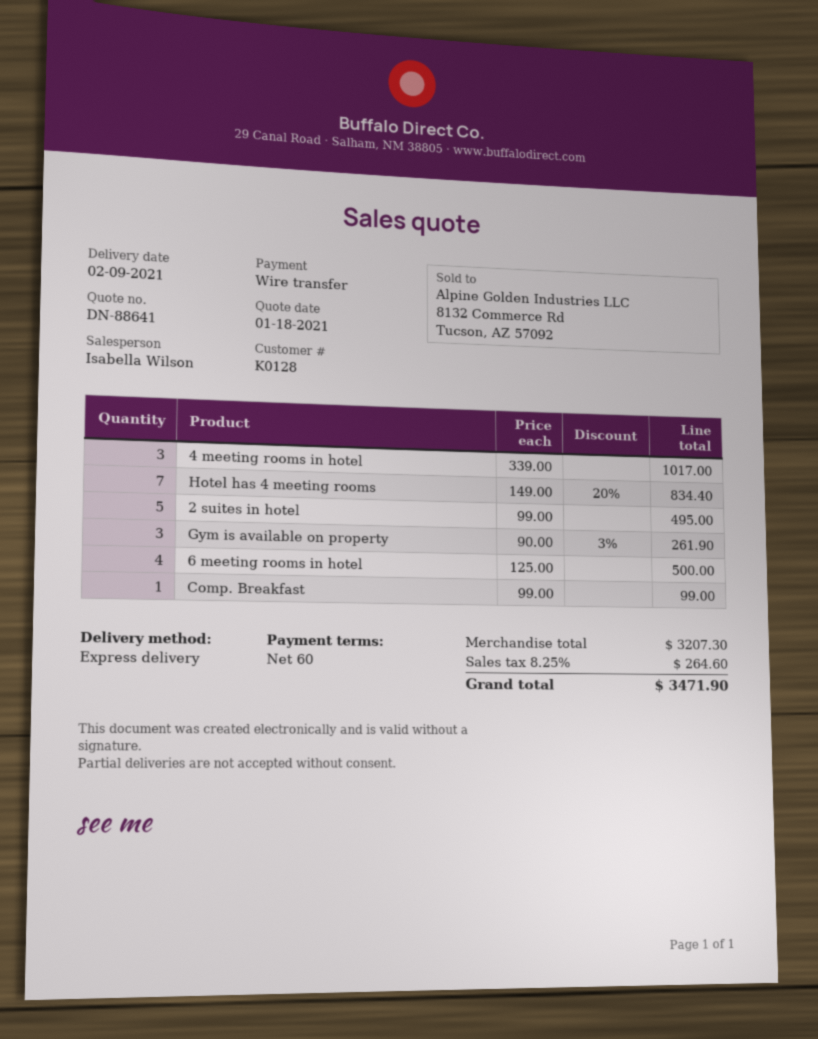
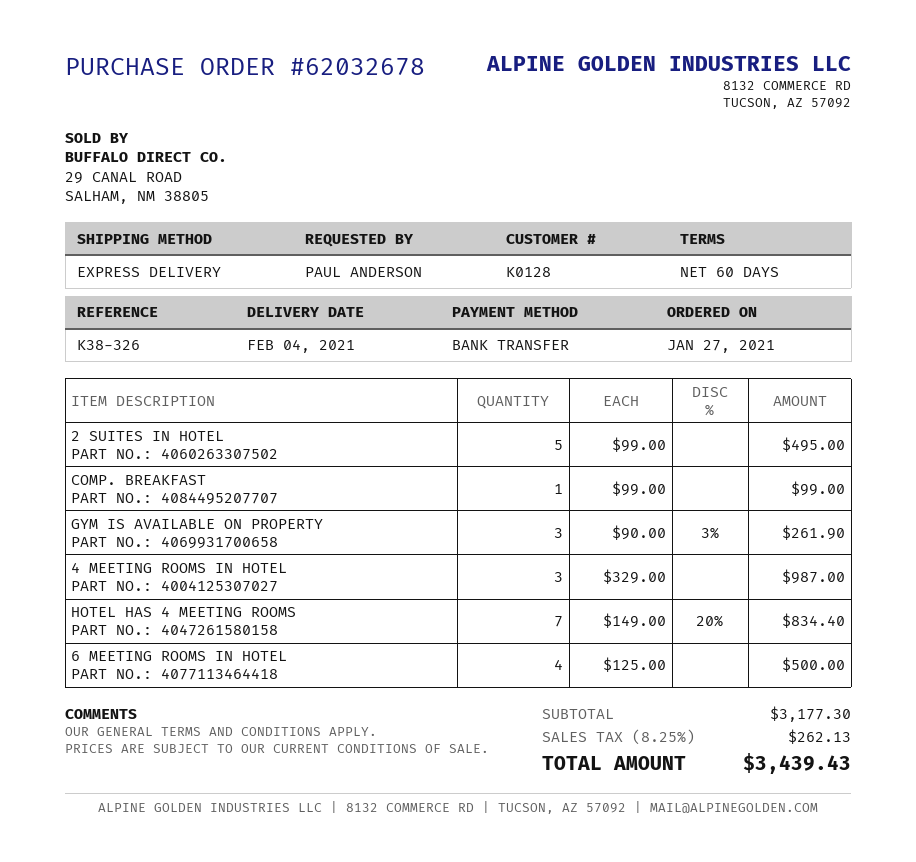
delivery date: 2021-02-09 -> 2021-02-04
4 meeting rooms in hotel: 3 x 339.00 = 1017.00 -> 3 x 329.00 = 987.00
subtotal: 3207.30 -> 3177.30
tax: 8.25% = 264.60 -> 8.25% = 262.13
total: 3471.90 -> 3439.43

